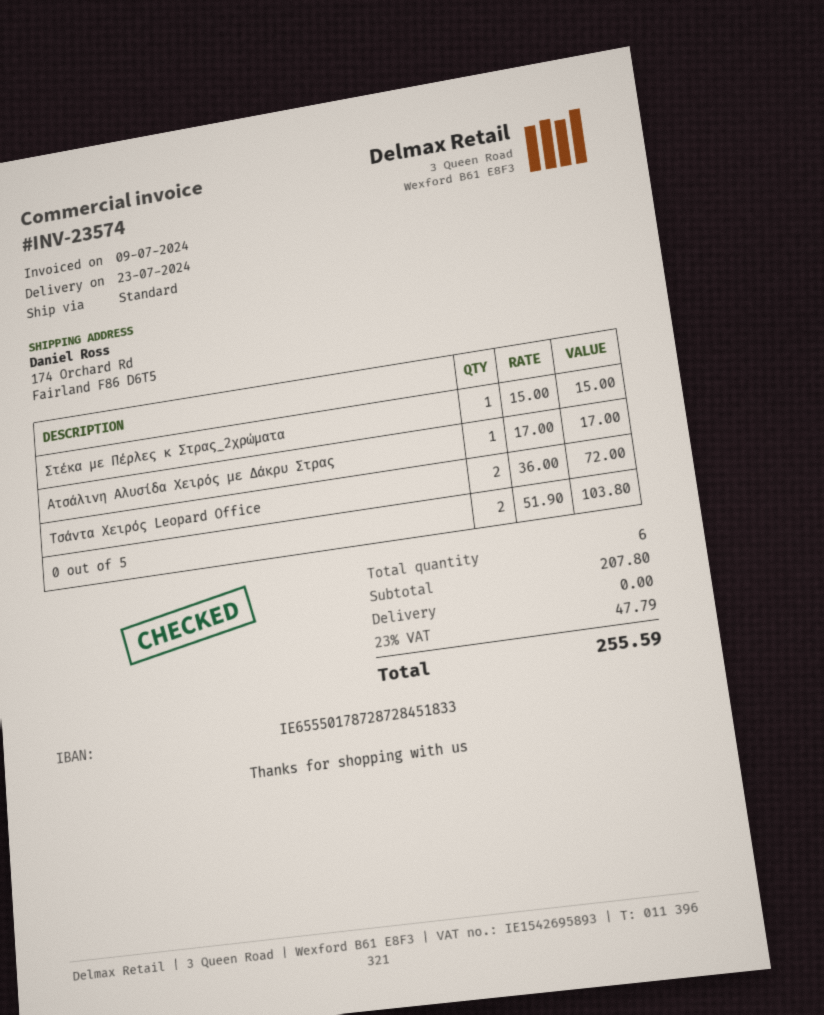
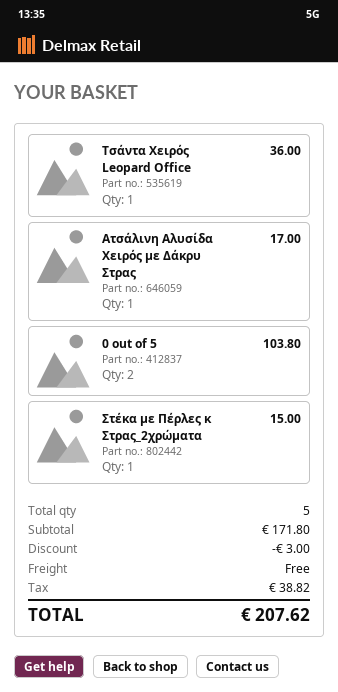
Τσάντα Χειρός Leopard Office: 2 for 72.00 -> 1 for 36.00
total quantity: 6 -> 5
subtotal: 207.80 -> 171.80
discount: none -> 3.00
tax: 47.79 -> 38.82
total: 255.59 -> 207.62

